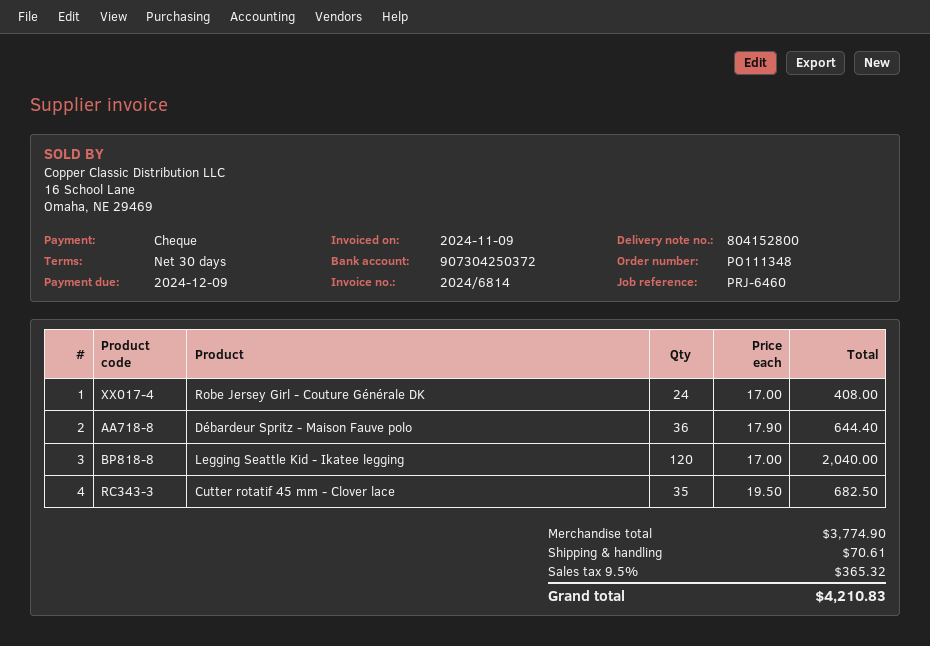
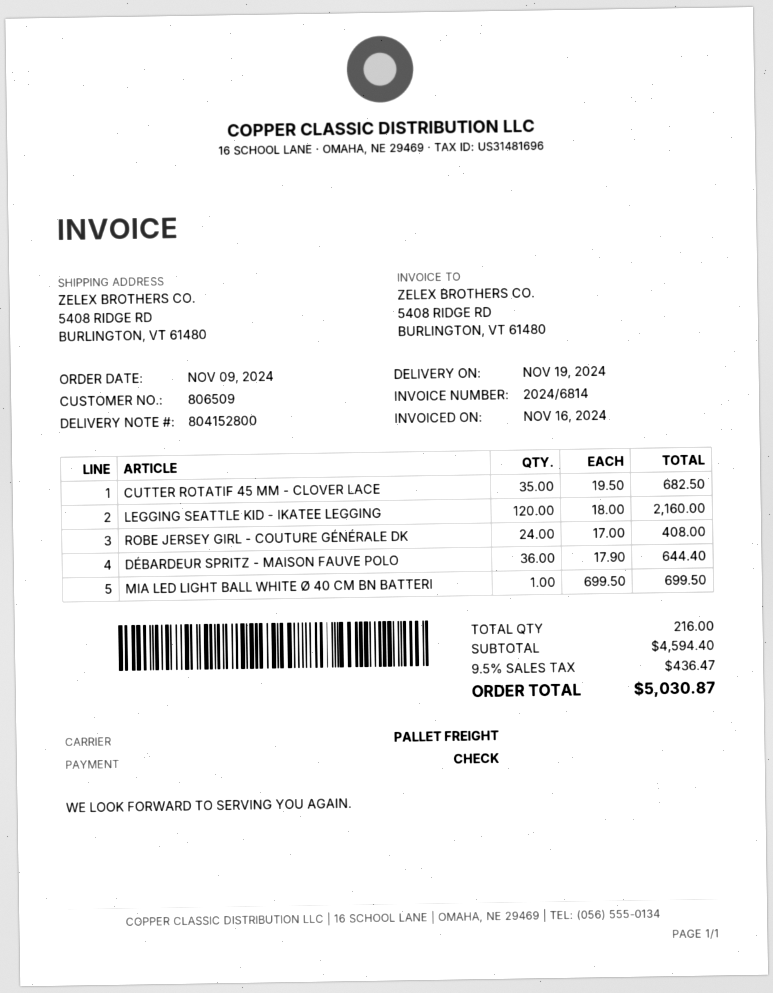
invoice date: 2024-11-09 -> 2024-11-16
Legging Seattle Kid - Ikatee legging: 120 x 17.00 = 2040.00 -> 120 x 18.00 = 2160.00
MIA LED LIGHT BALL WHITE Ø 40 CM BN BATTERI: none -> 1 x 699.50 = 699.50
subtotal: 3774.90 -> 4594.40
shipping: 70.61 -> none
tax: 9.5% = 365.32 -> 9.5% = 436.47
total: 4210.83 -> 5030.87

